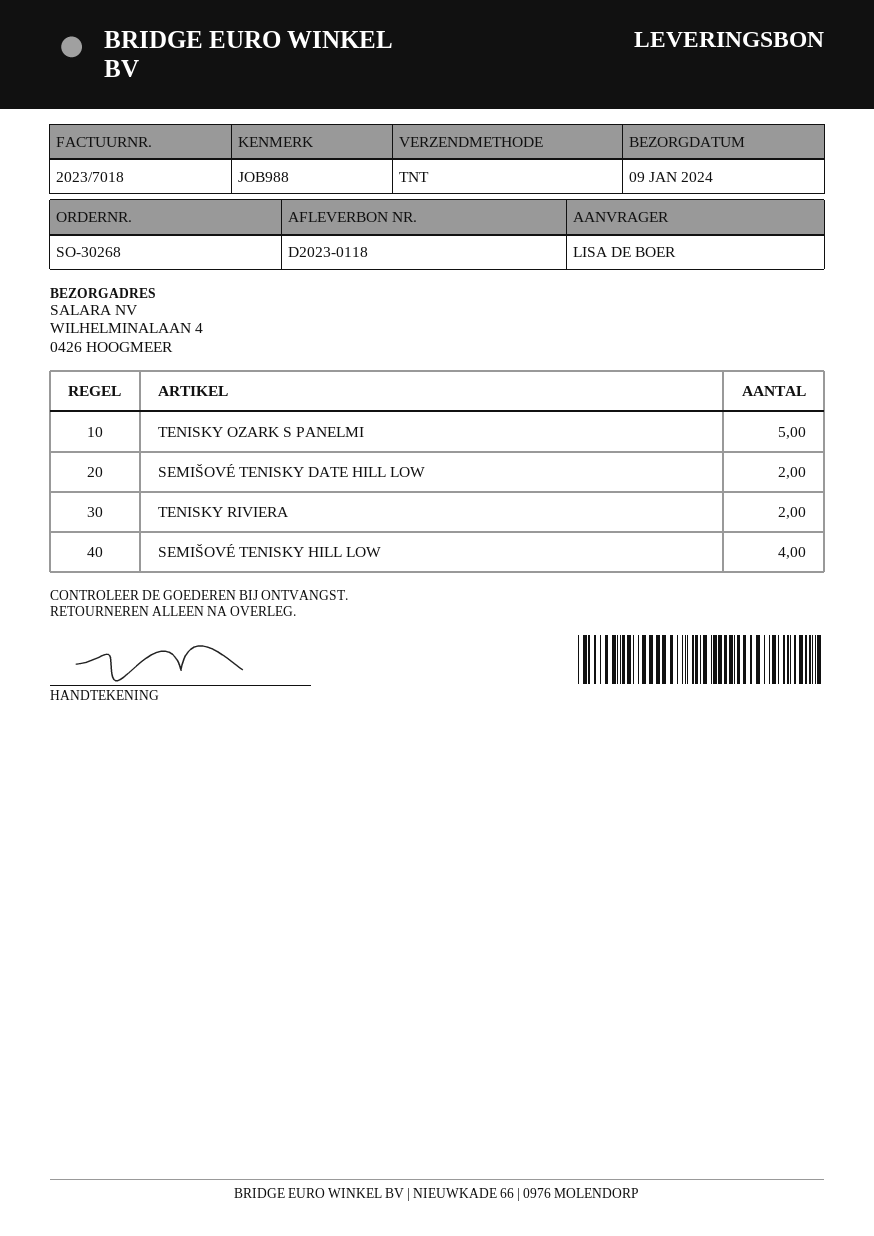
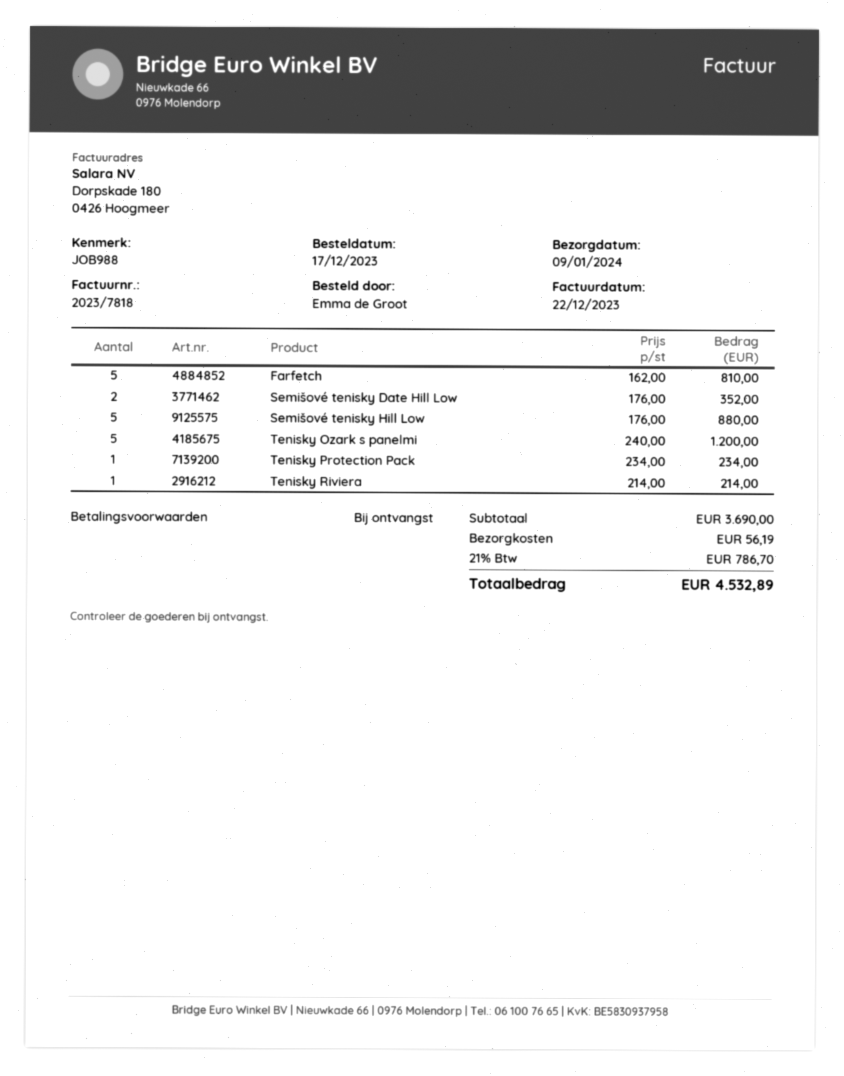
invoice number: 2023/7018 -> 2023/7818
ordered by: LISA DE BOER -> Emma de Groot
TENISKY RIVIERA: 2 -> 1
SEMIŠOVÉ TENISKY HILL LOW: 4 -> 5
Farfetch: none -> 5
Tenisky Protection Pack: none -> 1

